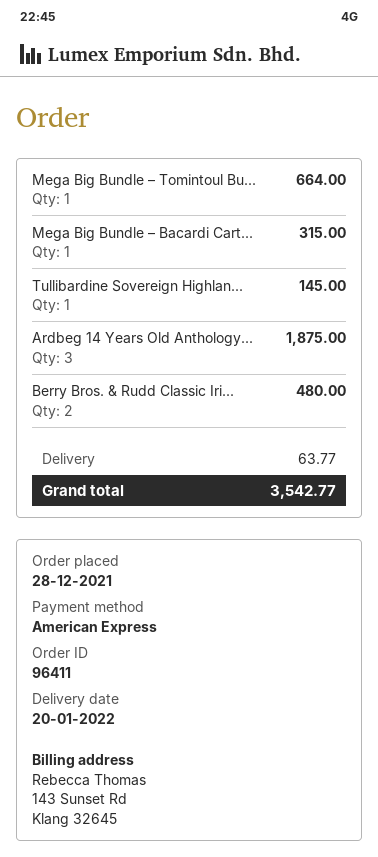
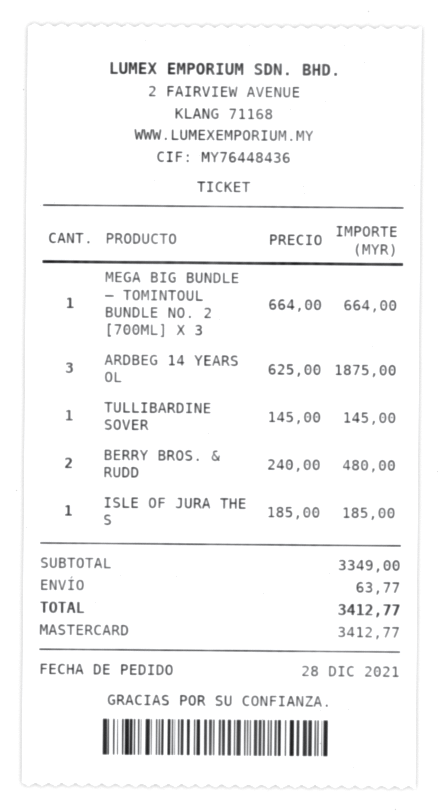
payment method: American Express -> Mastercard
Mega Big Bundle – Bacardi Cart...: 1 for 315.00 -> none
ISLE OF JURA THE S: none -> 1 for 185.00
total: 3542.77 -> 3412.77

